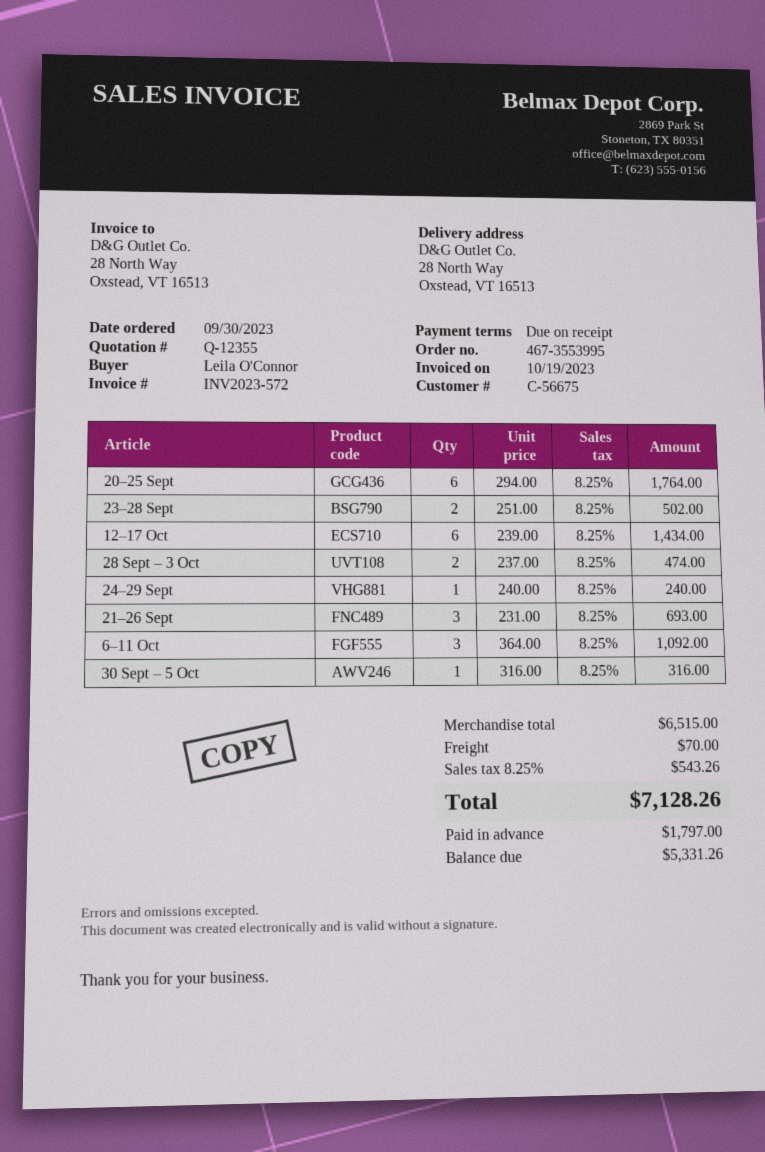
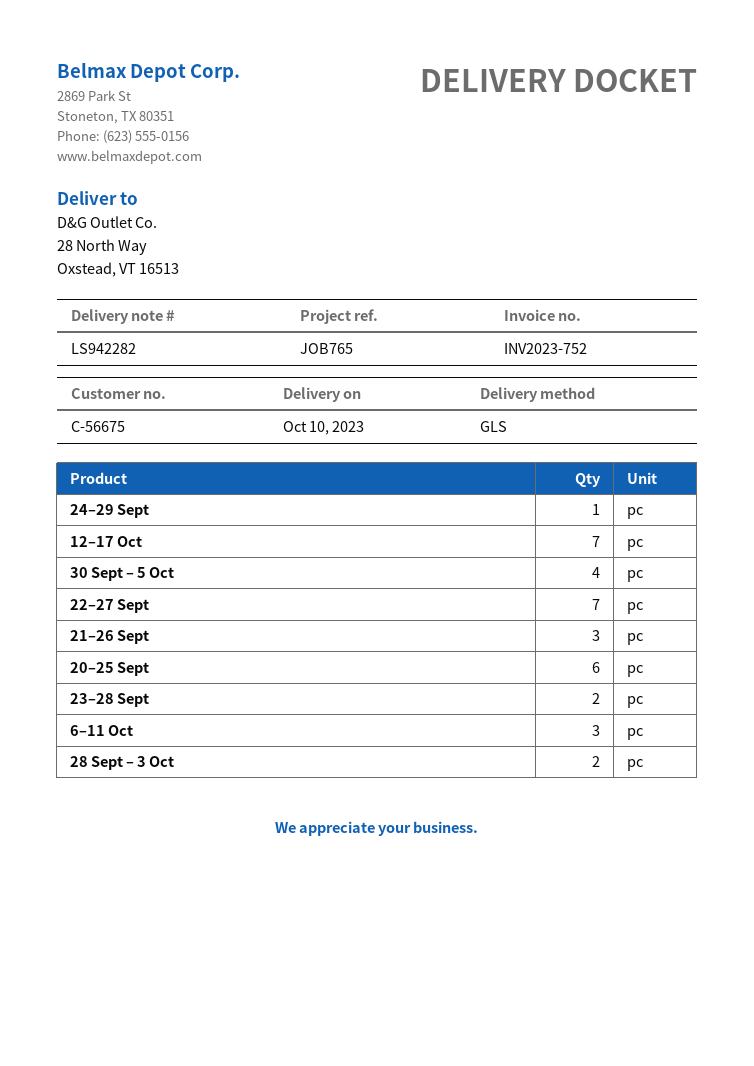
invoice number: INV2023-572 -> INV2023-752
12–17 Oct: 6 -> 7
30 Sept – 5 Oct: 1 -> 4
22–27 Sept: none -> 7

